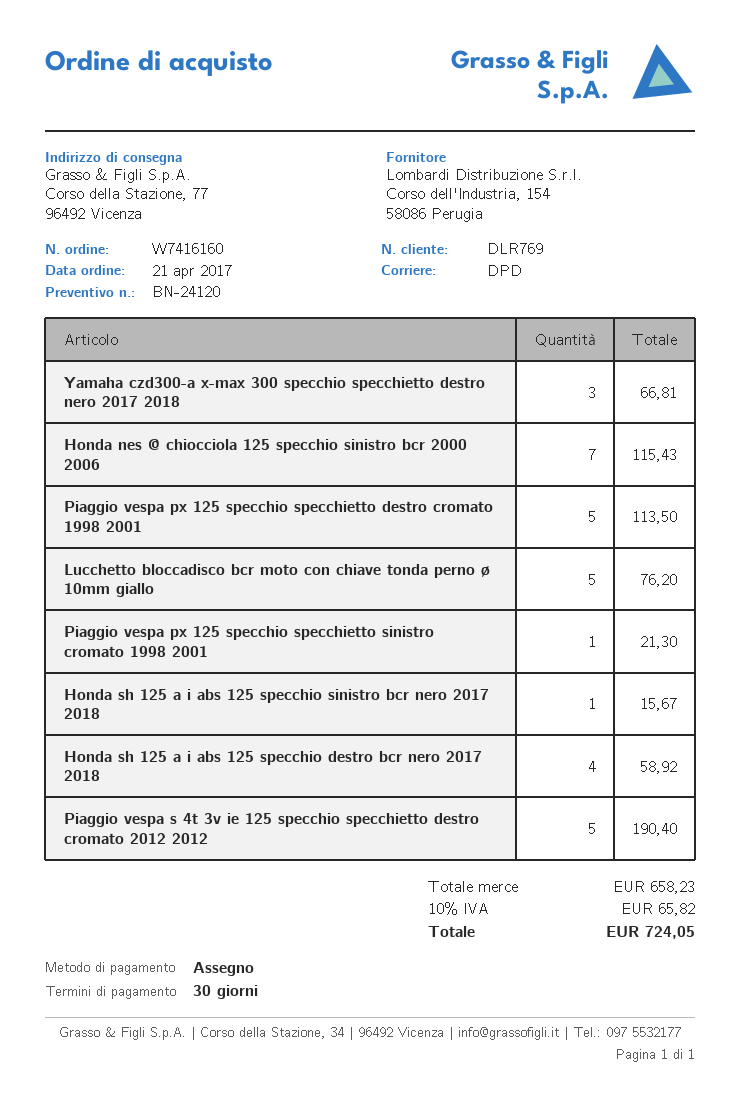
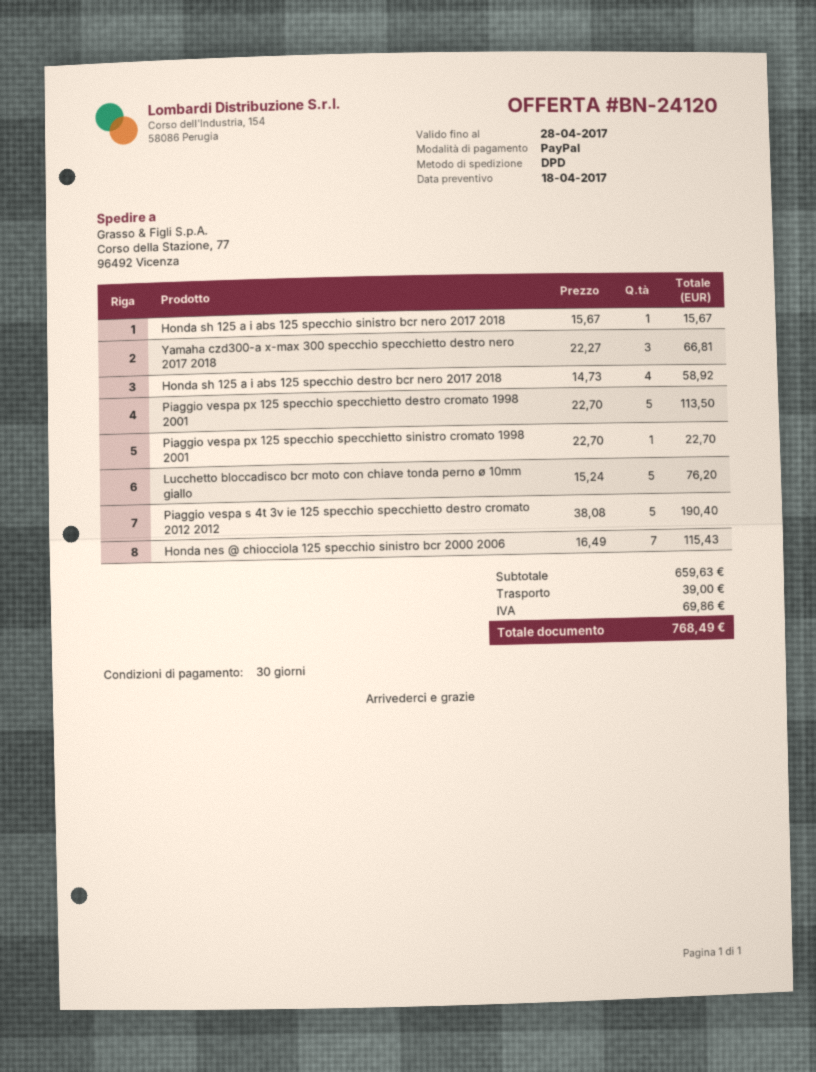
payment method: cheque -> PayPal
Piaggio vespa px 125 specchio specchietto sinistro cromato 1998 2001: 1 for 21.30 -> 1 for 22.70
subtotal: 658.23 -> 659.63
shipping: none -> 39.00
tax: 65.82 -> 69.86
total: 724.05 -> 768.49

